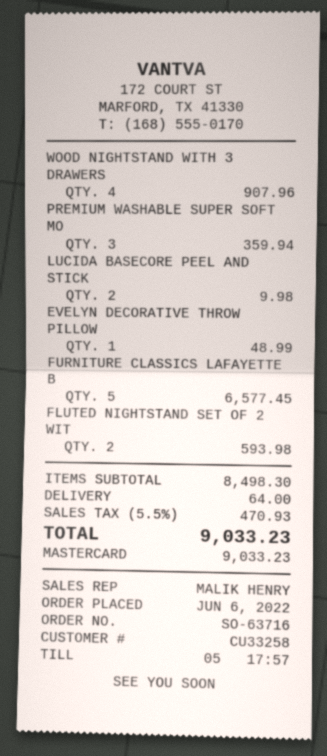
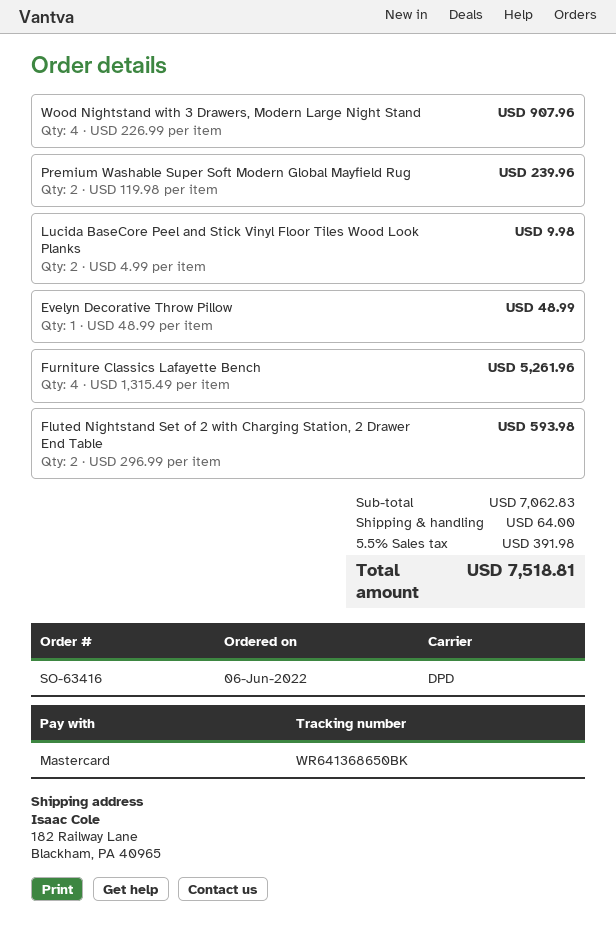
order number: SO-63716 -> SO-63416
PREMIUM WASHABLE SUPER SOFT MO: 3 for 359.94 -> 2 for 239.96
FURNITURE CLASSICS LAFAYETTE B: 5 for 6577.45 -> 4 for 5261.96
subtotal: 8498.30 -> 7062.83
tax: 5.5% = 470.93 -> 5.5% = 391.98
total: 9033.23 -> 7518.81

